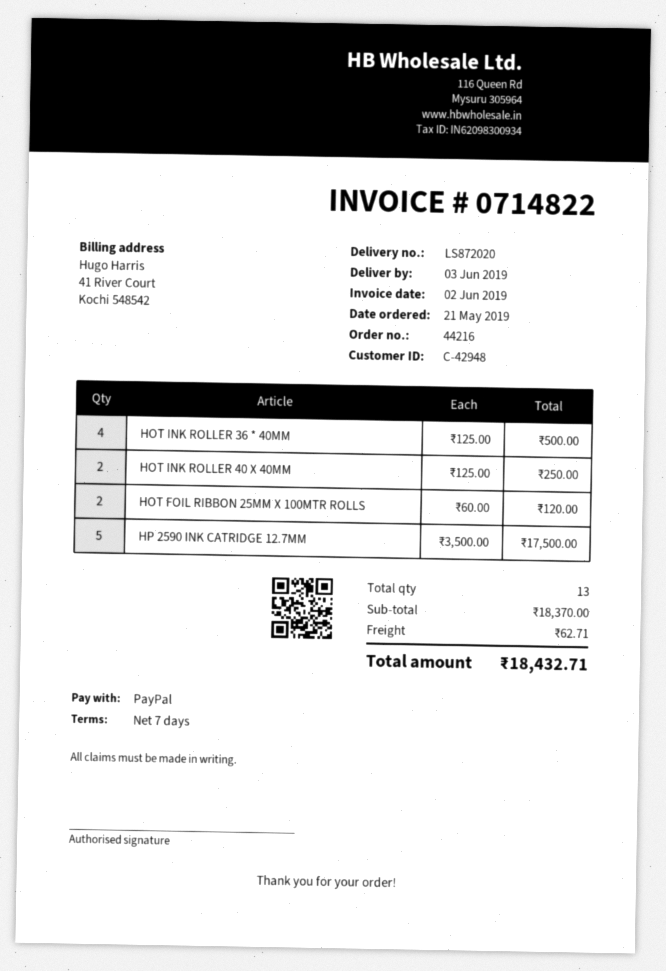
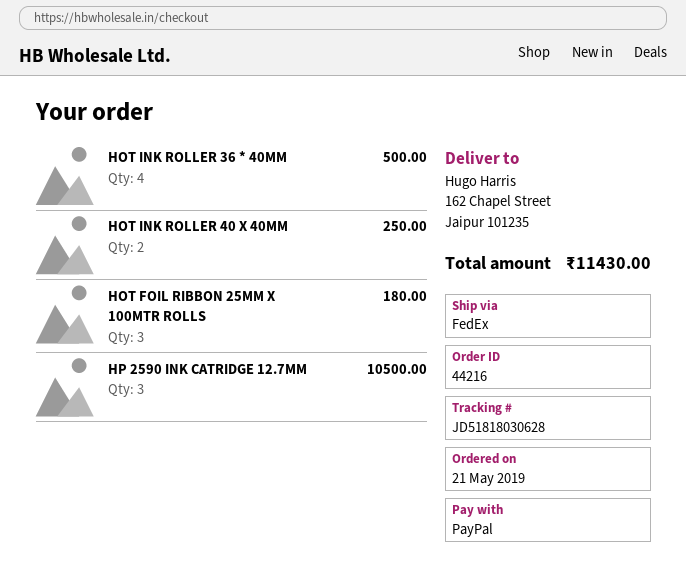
HOT FOIL RIBBON 25MM X 100MTR ROLLS: 2 for 120.00 -> 3 for 180.00
HP 2590 INK CATRIDGE 12.7MM: 5 for 17500.00 -> 3 for 10500.00
shipping: 62.71 -> none
total: 18432.71 -> 11430.00

